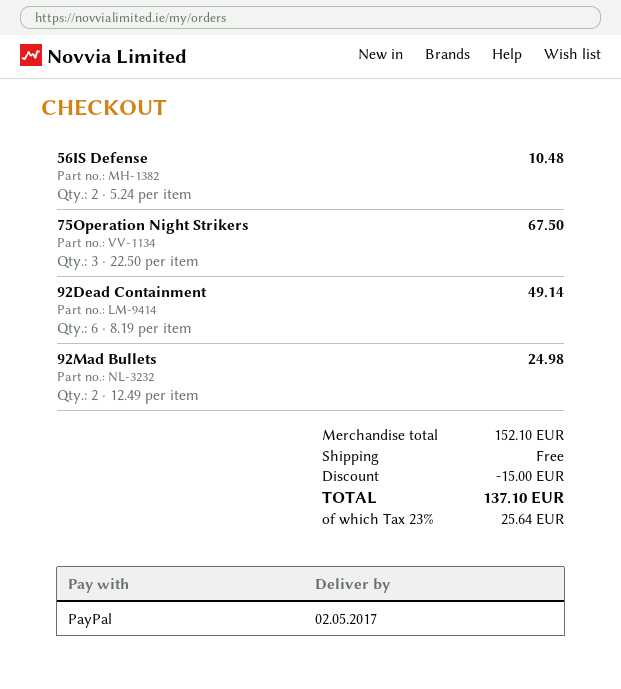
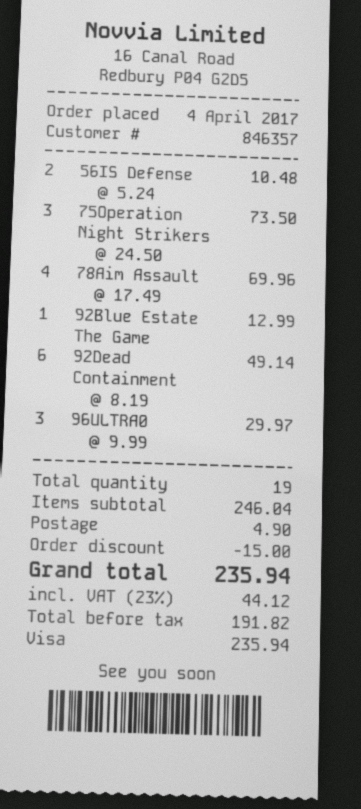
payment method: PayPal -> Visa
75Operation Night Strikers: 3 x 22.50 = 67.50 -> 3 x 24.50 = 73.50
92Mad Bullets: 2 x 12.49 = 24.98 -> none
78Aim Assault: none -> 4 x 17.49 = 69.96
92Blue Estate The Game: none -> 1 x 12.99 = 12.99
96ULTRA0: none -> 3 x 9.99 = 29.97
subtotal: 152.10 -> 246.04
shipping: 0.00 -> 4.90
tax: 23% = 25.64 -> 23% = 44.12
total: 137.10 -> 235.94

